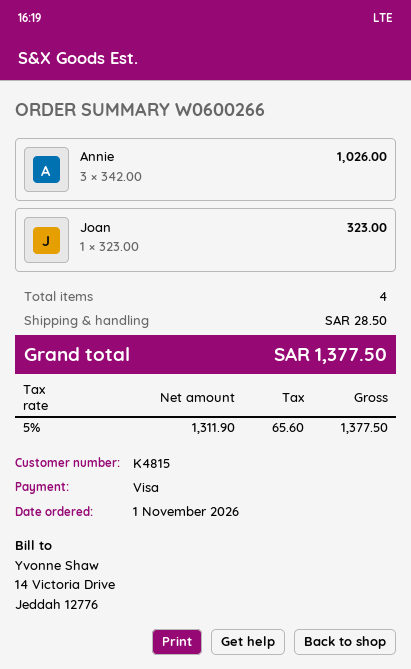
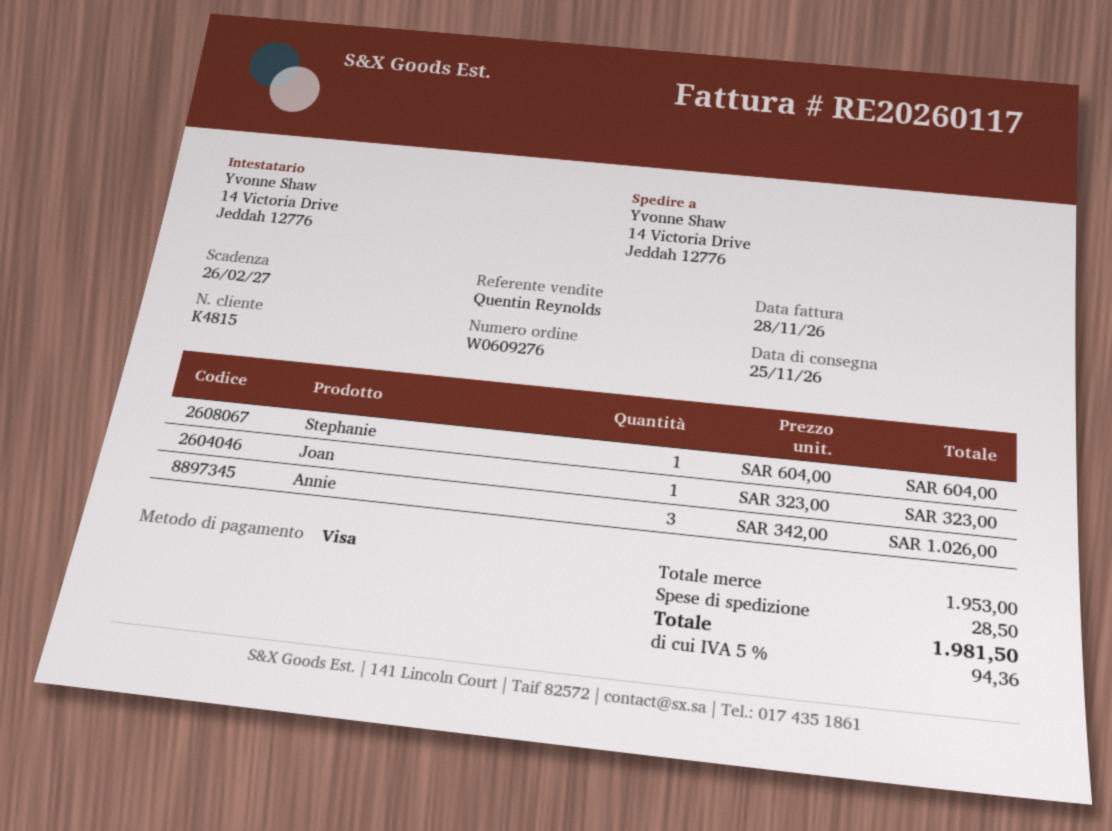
order number: W0600266 -> W0609276
Stephanie: none -> 1 x 604.00 = 604.00
tax: 5% = 65.60 -> 5% = 94.36
total: 1377.50 -> 1981.50

